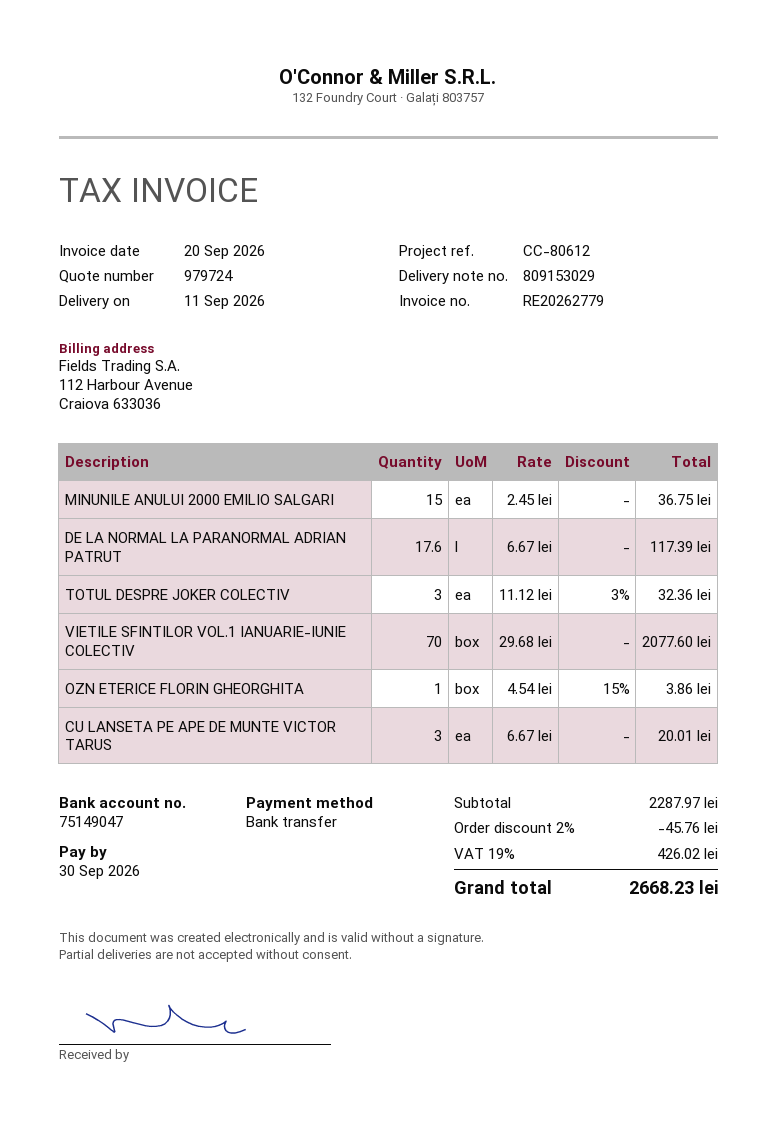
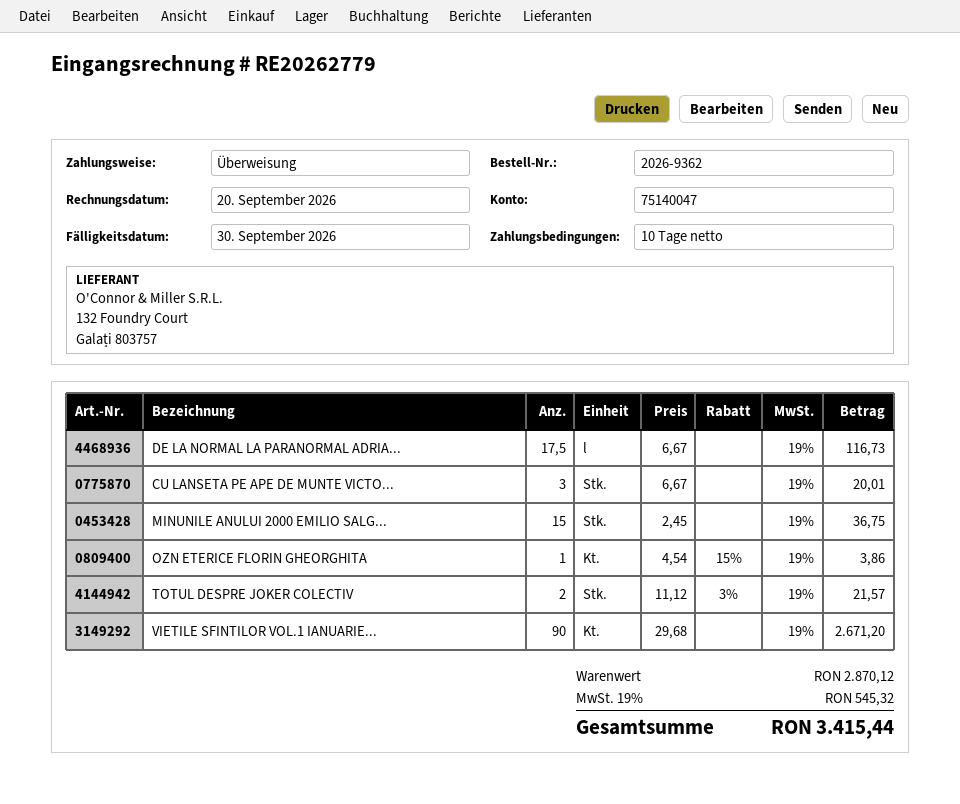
bank account: 75149047 -> 75140047
DE LA NORMAL LA PARANORMAL ADRIAN PATRUT: 17.6 x 6.67 = 117.39 -> 17.5 x 6.67 = 116.73
TOTUL DESPRE JOKER COLECTIV: 3 x 11.12 - 3% = 32.36 -> 2 x 11.12 - 3% = 21.57
VIETILE SFINTILOR VOL.1 IANUARIE-IUNIE COLECTIV: 70 x 29.68 = 2077.60 -> 90 x 29.68 = 2671.20
subtotal: 2287.97 -> 2870.12
discount: 2% = 45.76 -> none
tax: 19% = 426.02 -> 19% = 545.32
total: 2668.23 -> 3415.44

